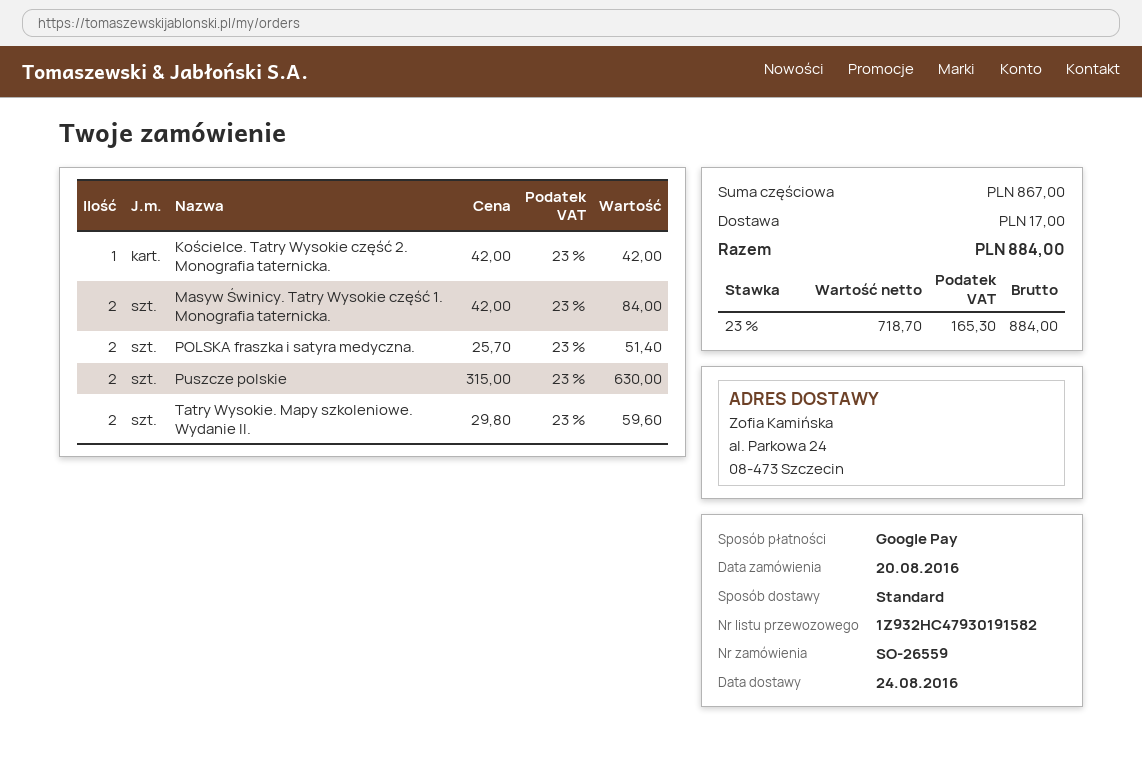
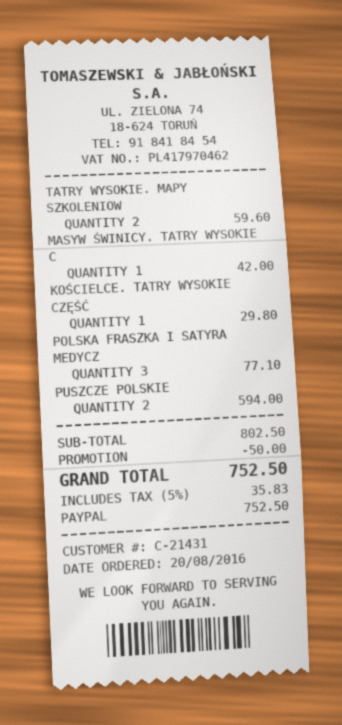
payment method: Google Pay -> PayPal
Kościelce. Tatry Wysokie część 2. Monografia taternicka.: 1 for 42.00 -> 1 for 29.80
Masyw Świnicy. Tatry Wysokie część 1. Monografia taternicka.: 2 for 84.00 -> 1 for 42.00
POLSKA fraszka i satyra medyczna.: 2 for 51.40 -> 3 for 77.10
Puszcze polskie: 2 for 630.00 -> 2 for 594.00
subtotal: 867.00 -> 802.50
discount: none -> 50.00
shipping: 17.00 -> none
tax: 23% = 165.30 -> 5% = 35.83
total: 884.00 -> 752.50

